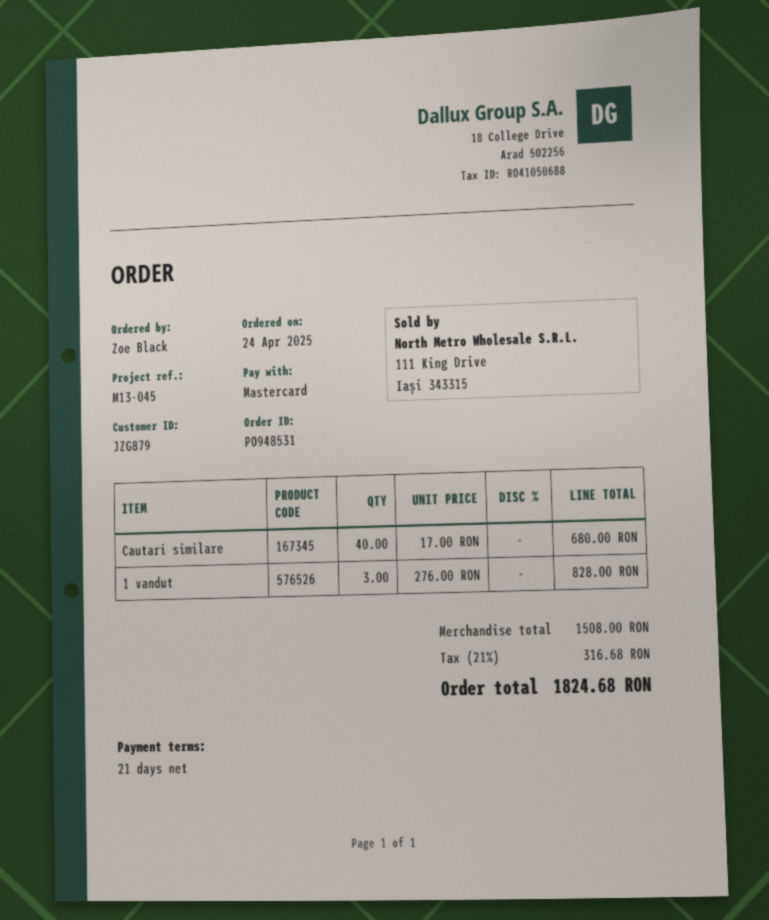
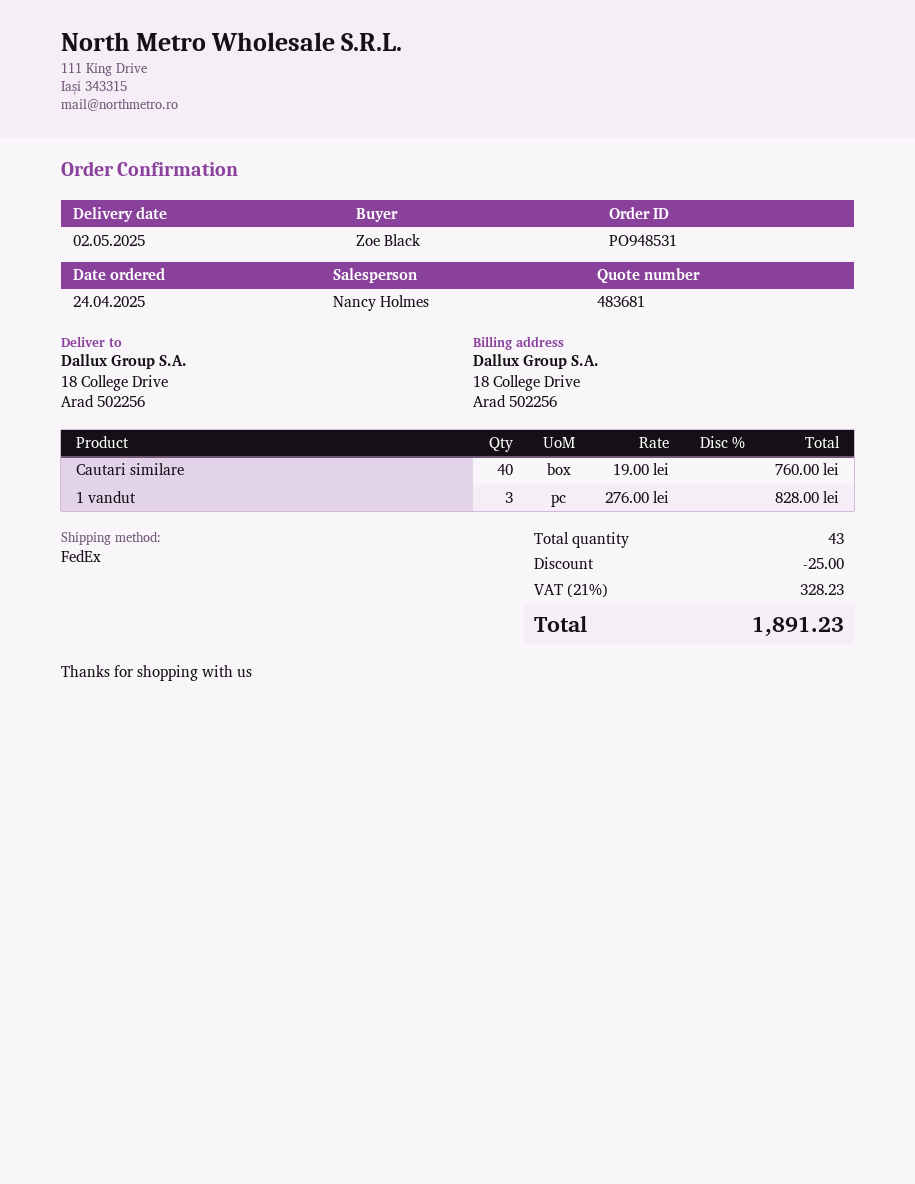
Cautari similare: 40 x 17.00 = 680.00 -> 40 x 19.00 = 760.00
discount: none -> 25.00
tax: 21% = 316.68 -> 21% = 328.23
total: 1824.68 -> 1891.23

